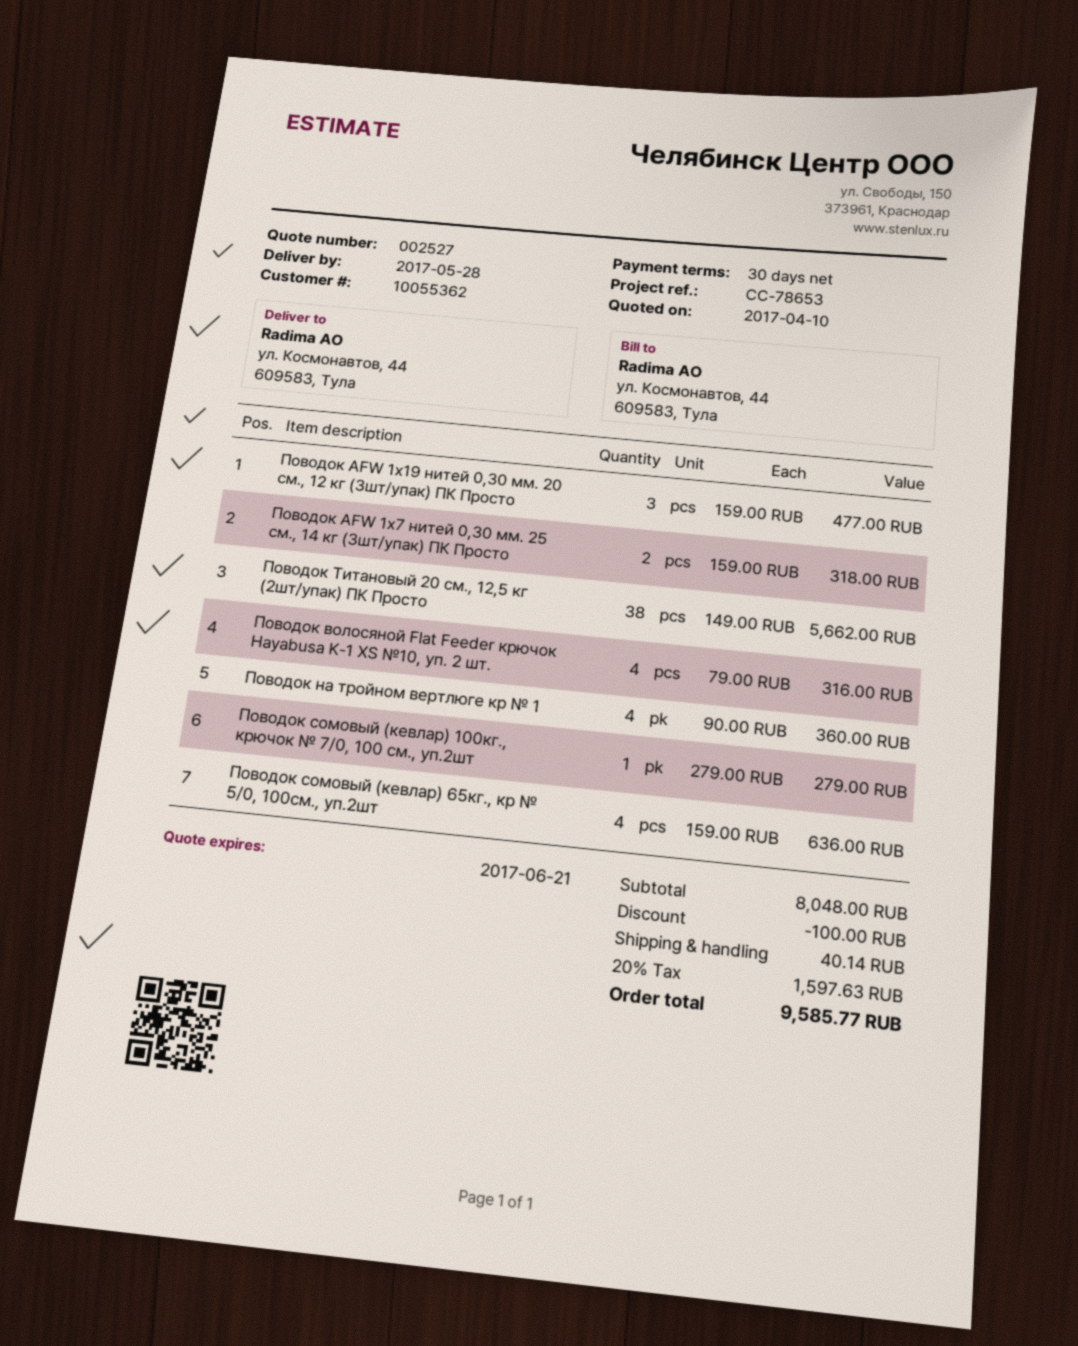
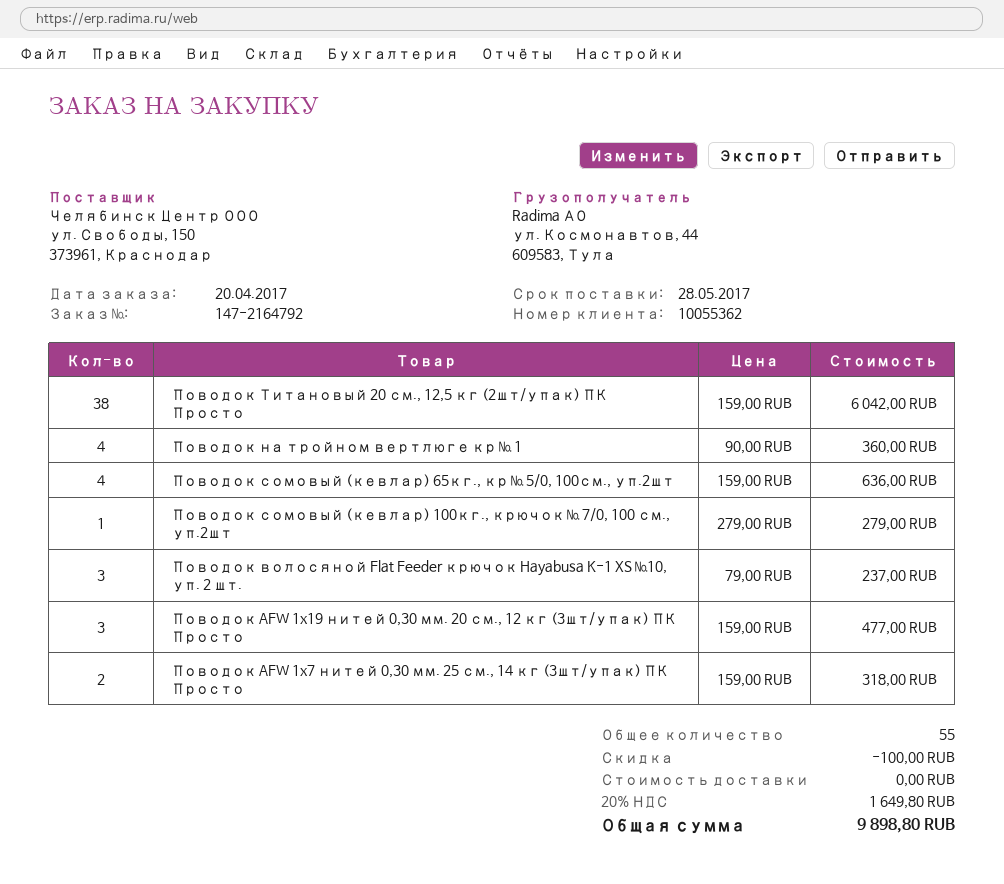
Поводок Титановый 20 см., 12,5 кг (2шт/упак) ПК Просто: 38 x 149.00 = 5662.00 -> 38 x 159.00 = 6042.00
Поводок волосяной Flat Feeder крючок Hayabusa K-1 XS №10, уп. 2 шт.: 4 x 79.00 = 316.00 -> 3 x 79.00 = 237.00
shipping: 40.14 -> 0.00
tax: 20% = 1597.63 -> 20% = 1649.80
total: 9585.77 -> 9898.80

